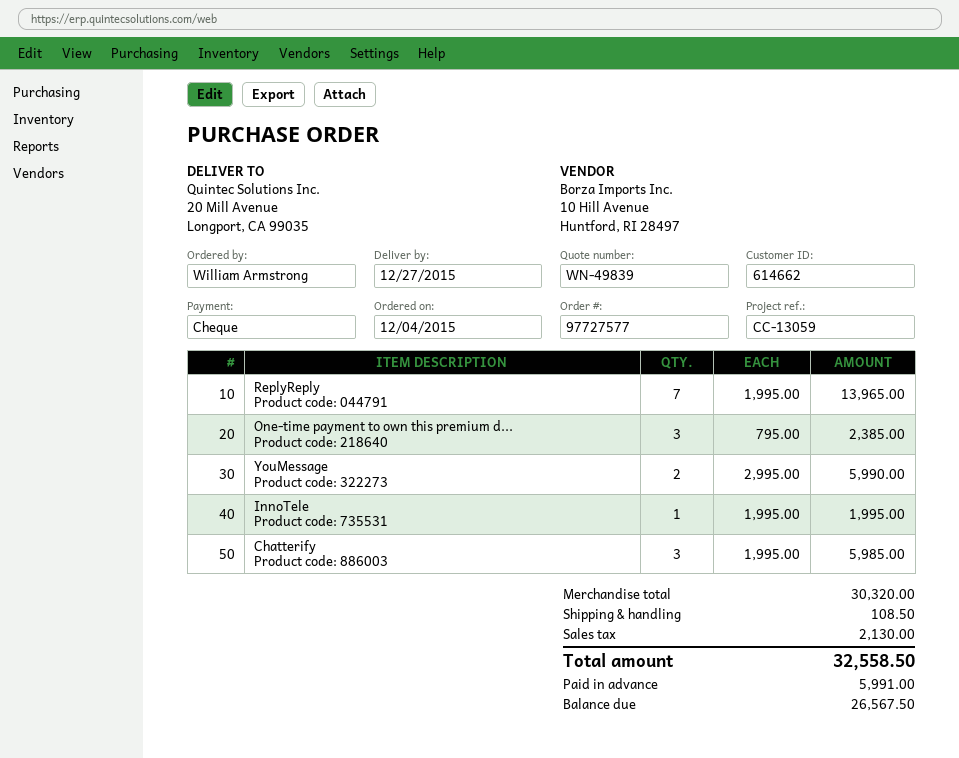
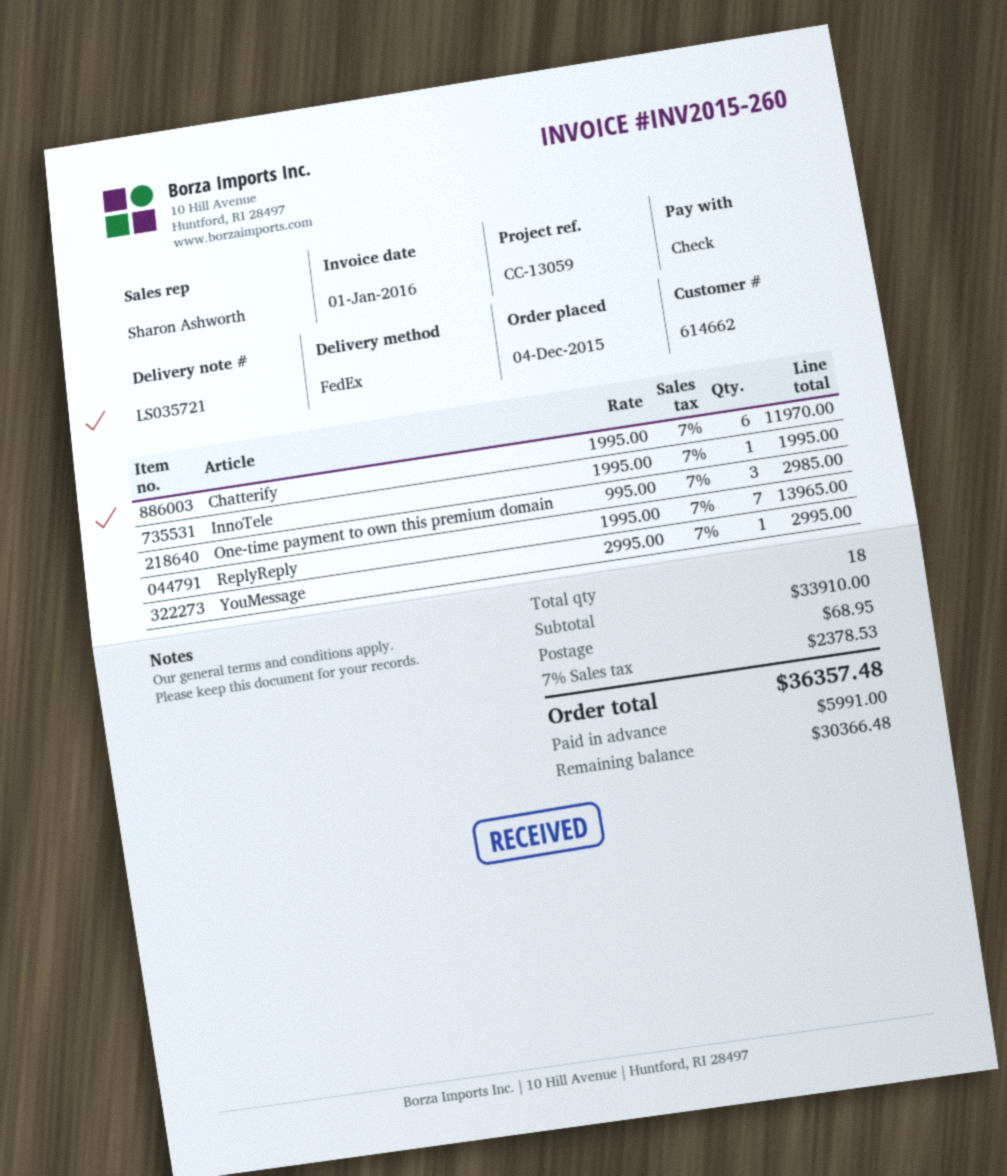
One-time payment to own this premium d...: 3 x 795.00 = 2385.00 -> 3 x 995.00 = 2985.00
YouMessage: 2 x 2995.00 = 5990.00 -> 1 x 2995.00 = 2995.00
Chatterify: 3 x 1995.00 = 5985.00 -> 6 x 1995.00 = 11970.00
subtotal: 30320.00 -> 33910.00
shipping: 108.50 -> 68.95
tax: 2130.00 -> 2378.53
total: 32558.50 -> 36357.48
balance: 26567.50 -> 30366.48

